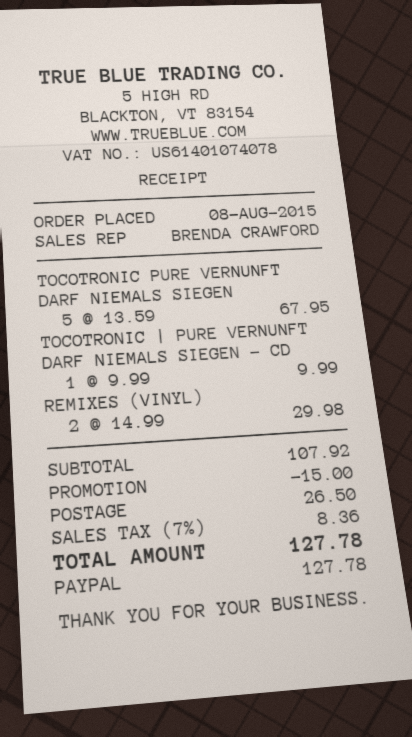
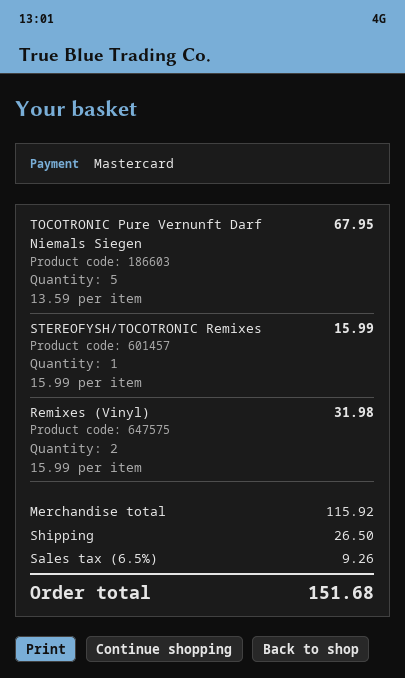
payment method: PayPal -> Mastercard
TOCOTRONIC | PURE VERNUNFT DARF NIEMALS SIEGEN - CD: 1 x 9.99 = 9.99 -> none
REMIXES (VINYL): 2 x 14.99 = 29.98 -> 2 x 15.99 = 31.98
STEREOFYSH/TOCOTRONIC Remixes: none -> 1 x 15.99 = 15.99
subtotal: 107.92 -> 115.92
discount: 15.00 -> none
tax: 7% = 8.36 -> 6.5% = 9.26
total: 127.78 -> 151.68

